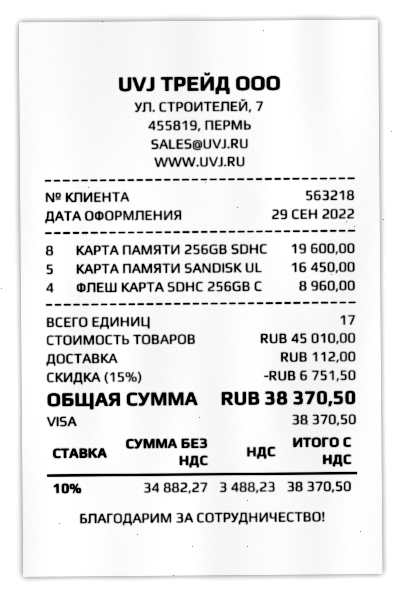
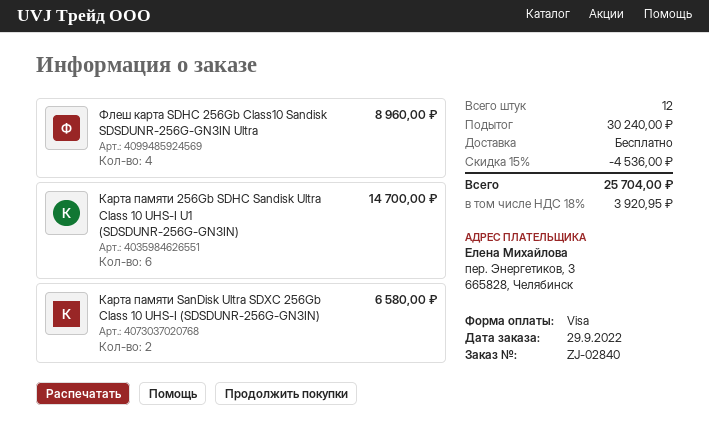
КАРТА ПАМЯТИ 256GB SDHC: 8 for 19600.00 -> 6 for 14700.00
КАРТА ПАМЯТИ SANDISK UL: 5 for 16450.00 -> 2 for 6580.00
total quantity: 17 -> 12
subtotal: 45010.00 -> 30240.00
discount: 15% = 6751.50 -> 15% = 4536.00
shipping: 112.00 -> 0.00
tax: 10% = 3488.23 -> 18% = 3920.95
total: 38370.50 -> 25704.00

